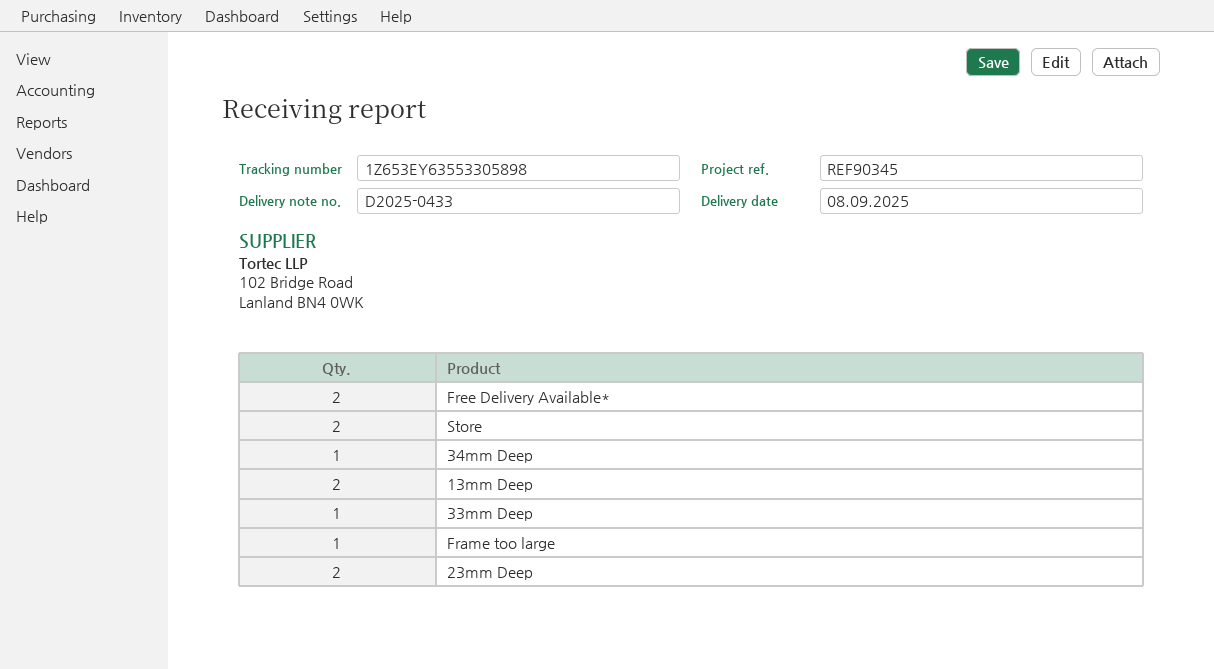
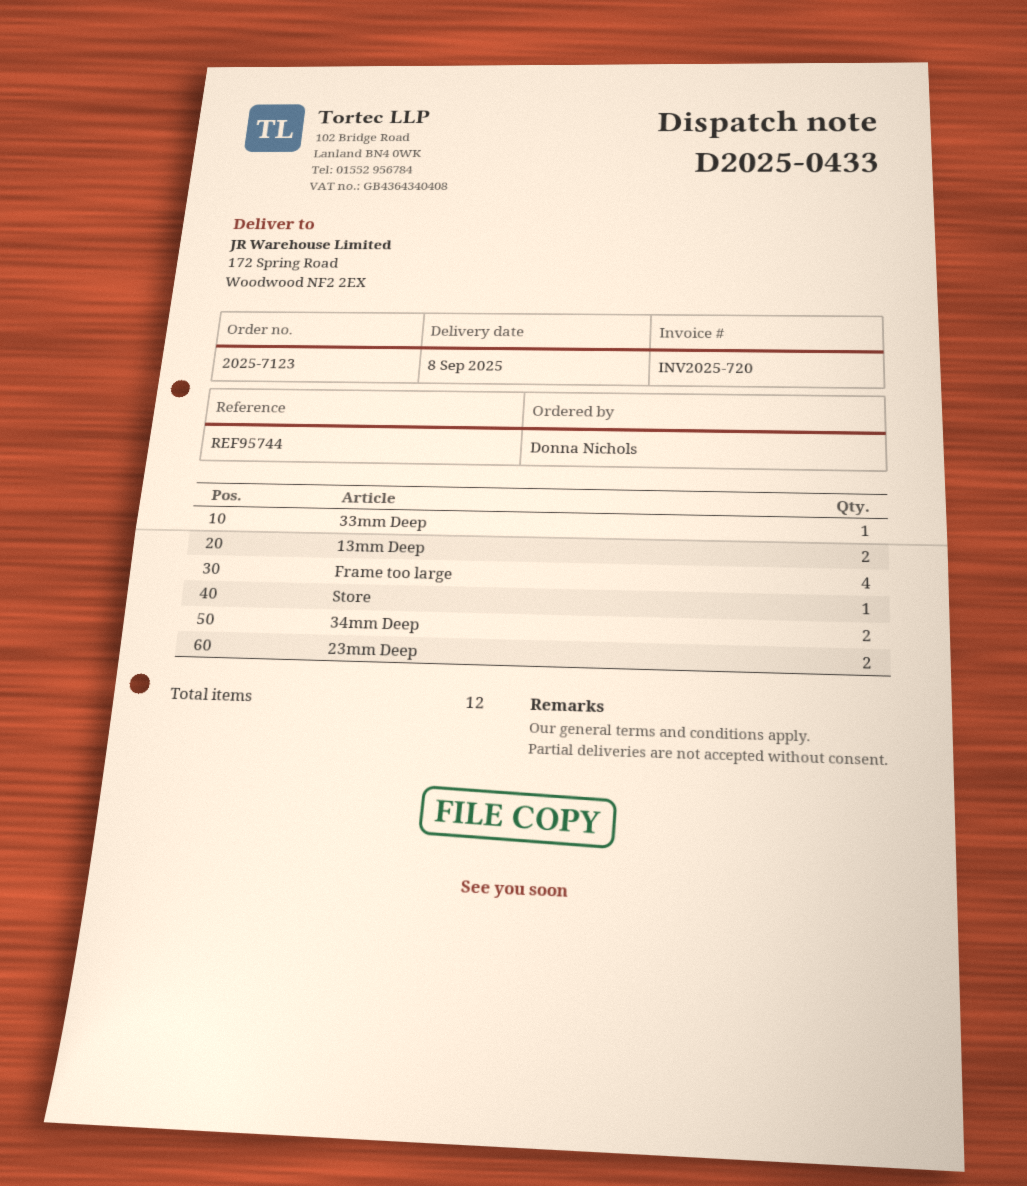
reference: REF90345 -> REF95744
Free Delivery Available*: 2 -> none
Store: 2 -> 1
34mm Deep: 1 -> 2
Frame too large: 1 -> 4

